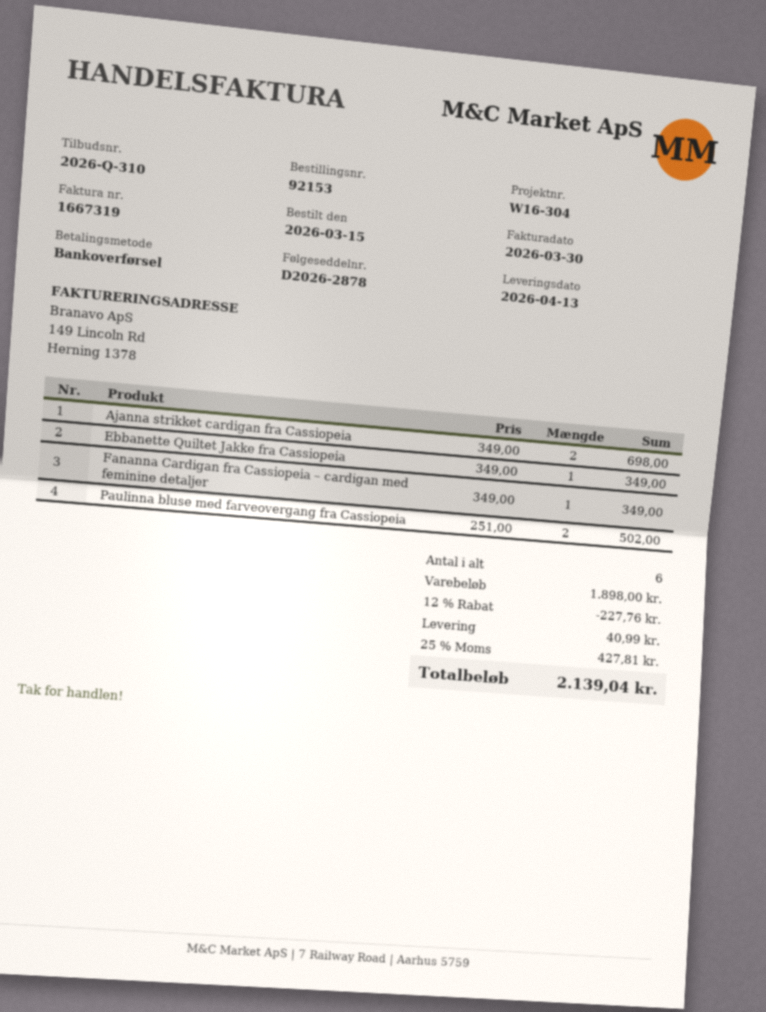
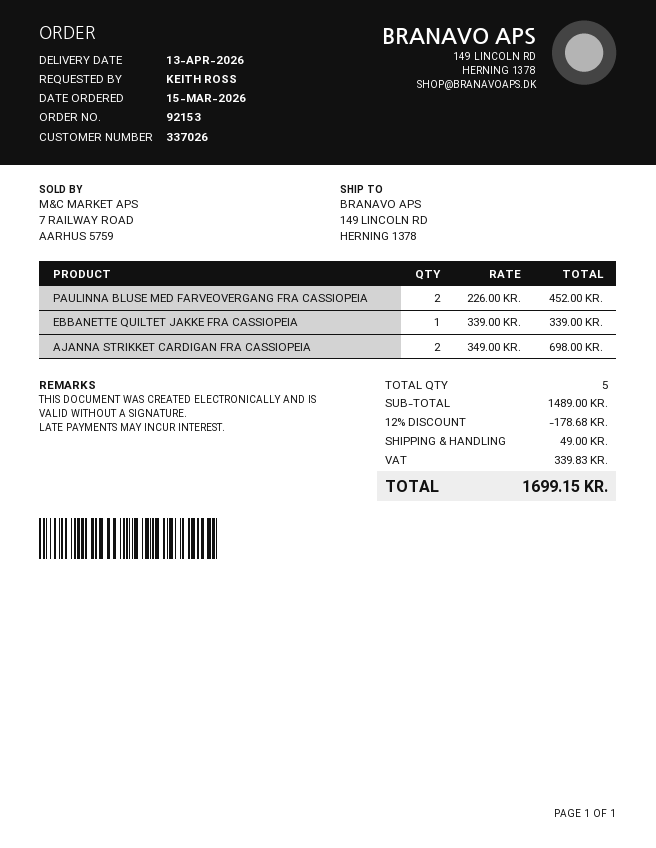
Ebbanette Quiltet Jakke fra Cassiopeia: 1 x 349.00 = 349.00 -> 1 x 339.00 = 339.00
Fananna Cardigan fra Cassiopeia – cardigan med feminine detaljer: 1 x 349.00 = 349.00 -> none
Paulinna bluse med farveovergang fra Cassiopeia: 2 x 251.00 = 502.00 -> 2 x 226.00 = 452.00
total quantity: 6 -> 5
subtotal: 1898.00 -> 1489.00
discount: 12% = 227.76 -> 12% = 178.68
shipping: 40.99 -> 49.00
tax: 427.81 -> 339.83
total: 2139.04 -> 1699.15

